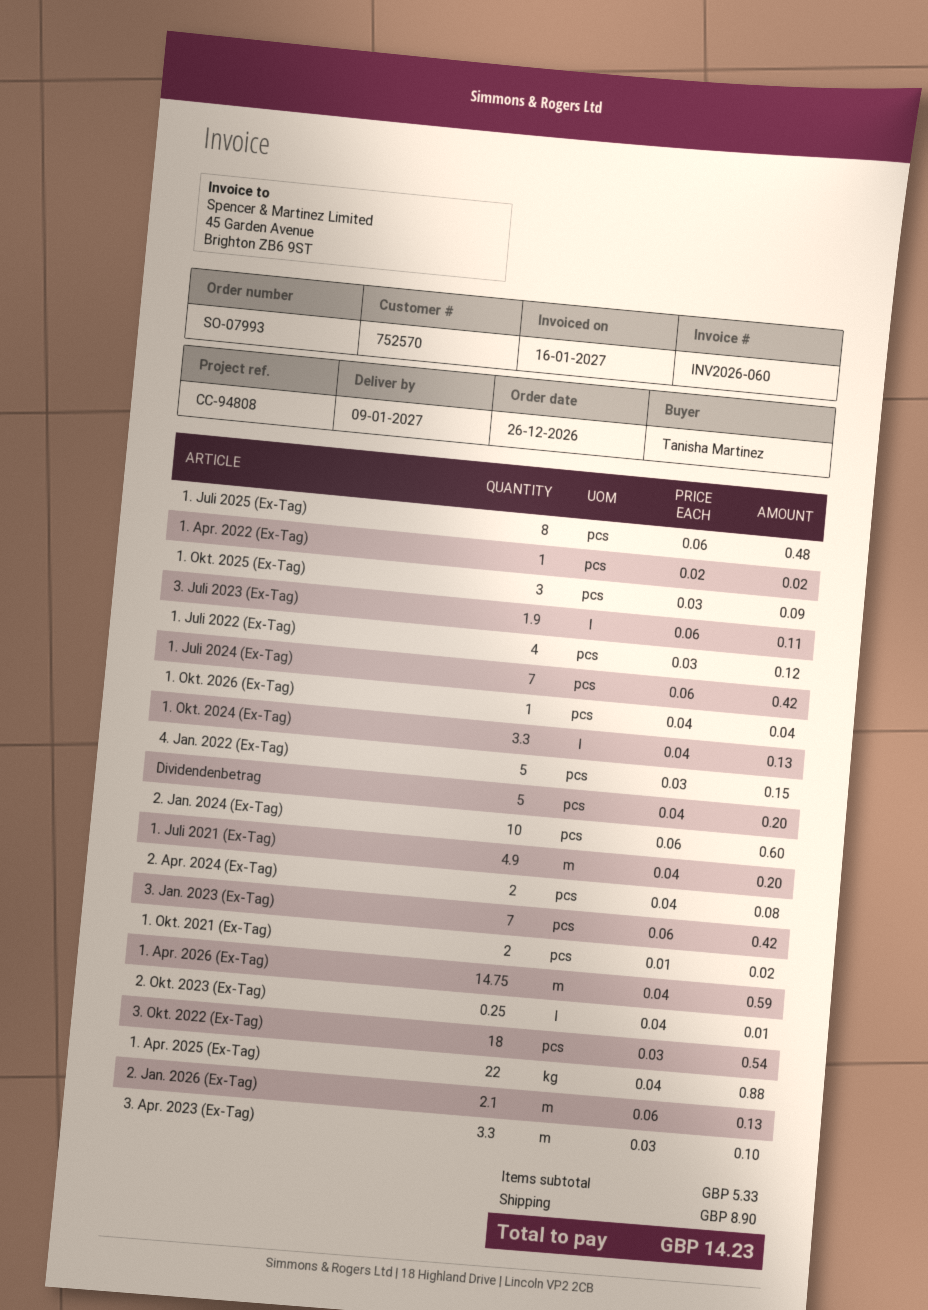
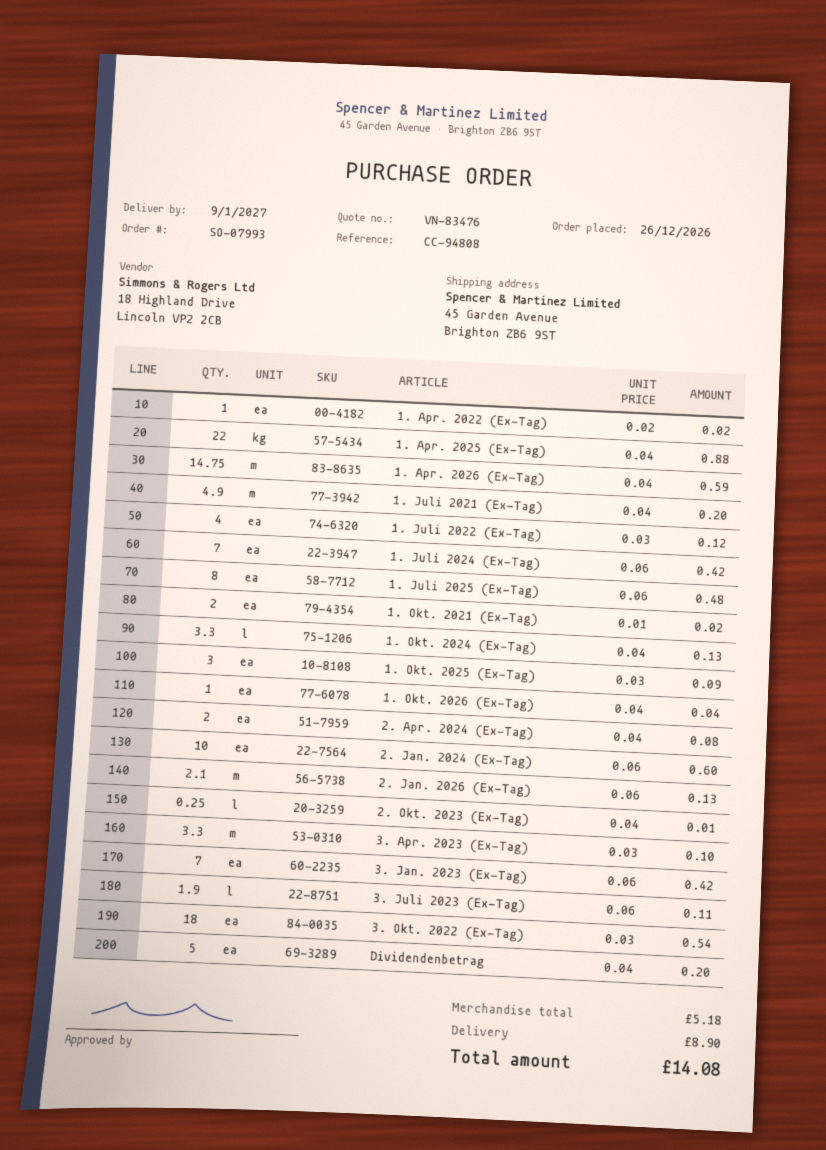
4. Jan. 2022 (Ex-Tag): 5 x 0.03 = 0.15 -> none
subtotal: 5.33 -> 5.18
total: 14.23 -> 14.08

